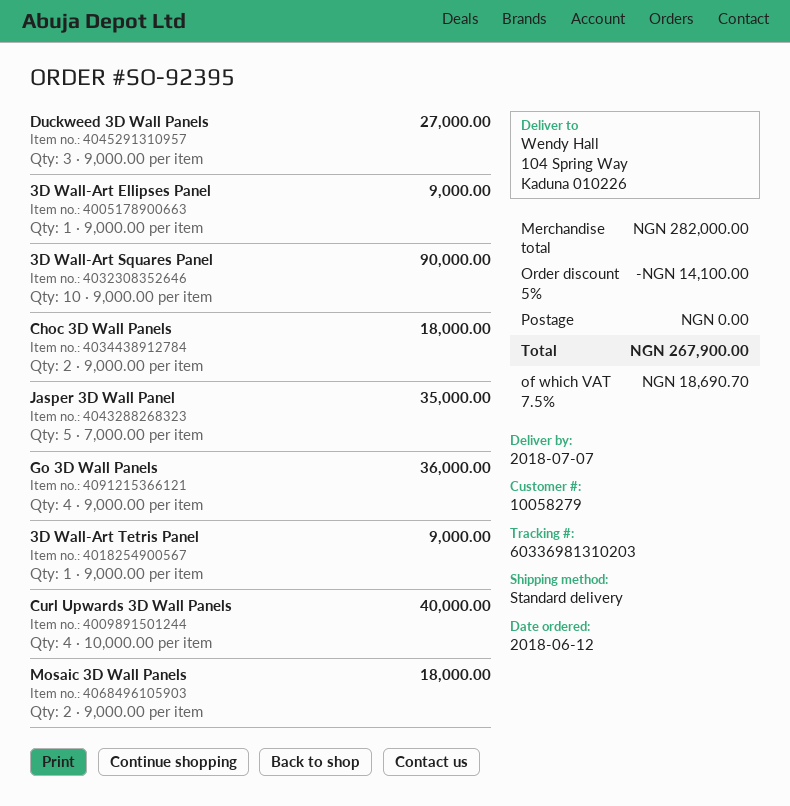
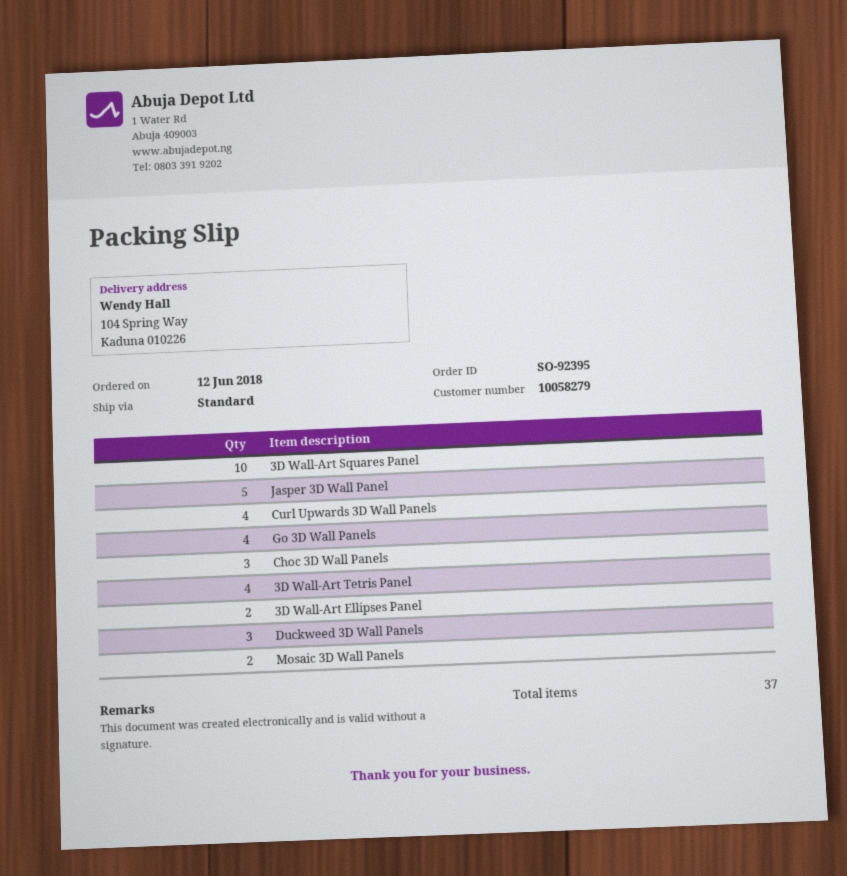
3D Wall-Art Ellipses Panel: 1 -> 2
Choc 3D Wall Panels: 2 -> 3
3D Wall-Art Tetris Panel: 1 -> 4

